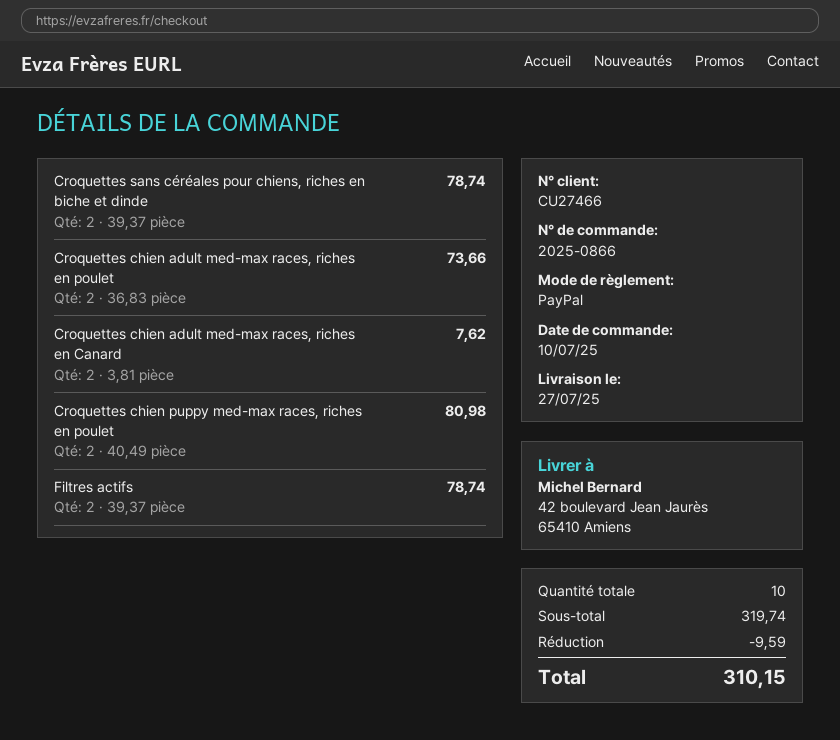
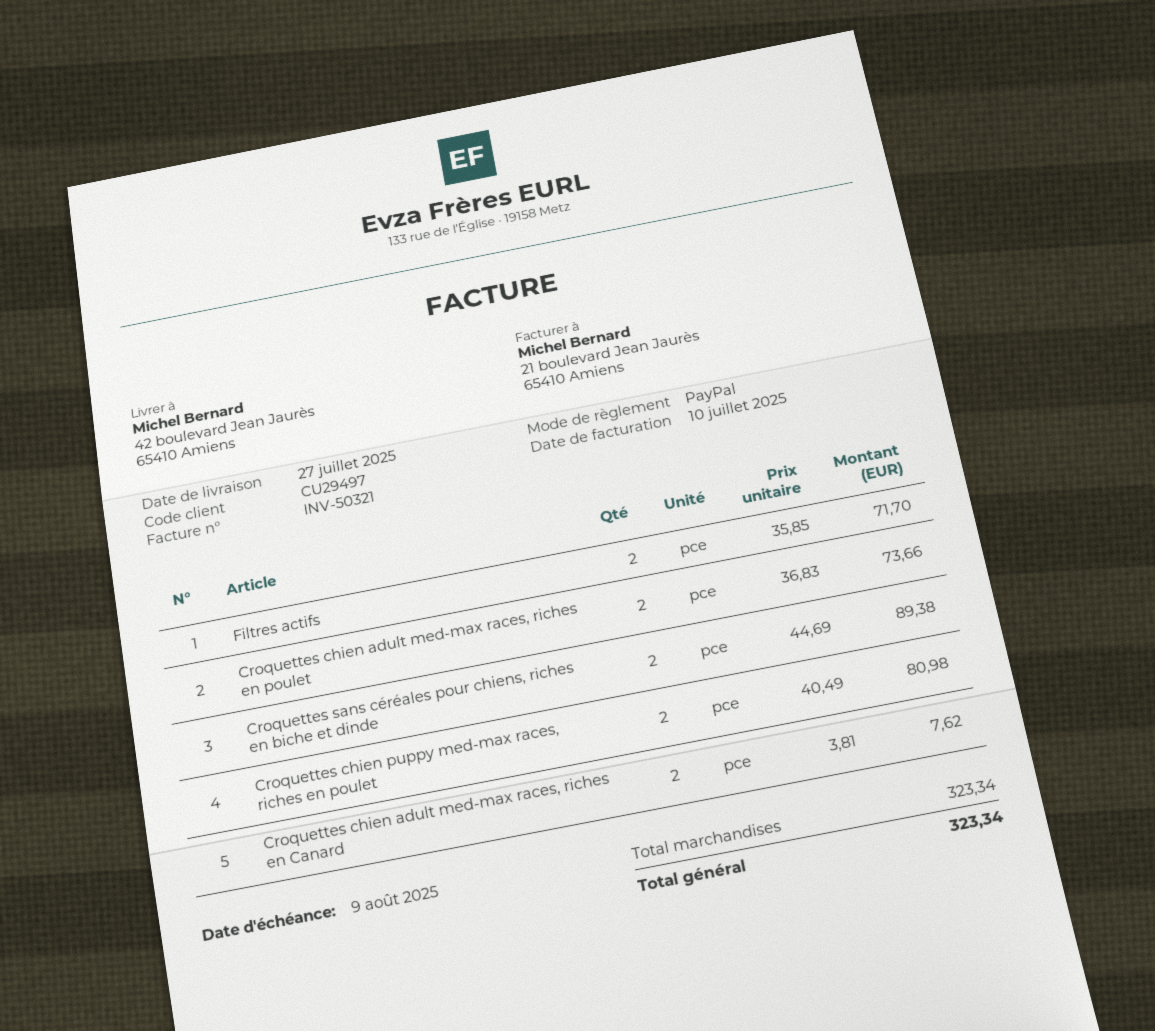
customer number: CU27466 -> CU29497
Croquettes sans céréales pour chiens, riches en biche et dinde: 2 x 39.37 = 78.74 -> 2 x 44.69 = 89.38
Filtres actifs: 2 x 39.37 = 78.74 -> 2 x 35.85 = 71.70
subtotal: 319.74 -> 323.34
discount: 9.59 -> none
total: 310.15 -> 323.34

